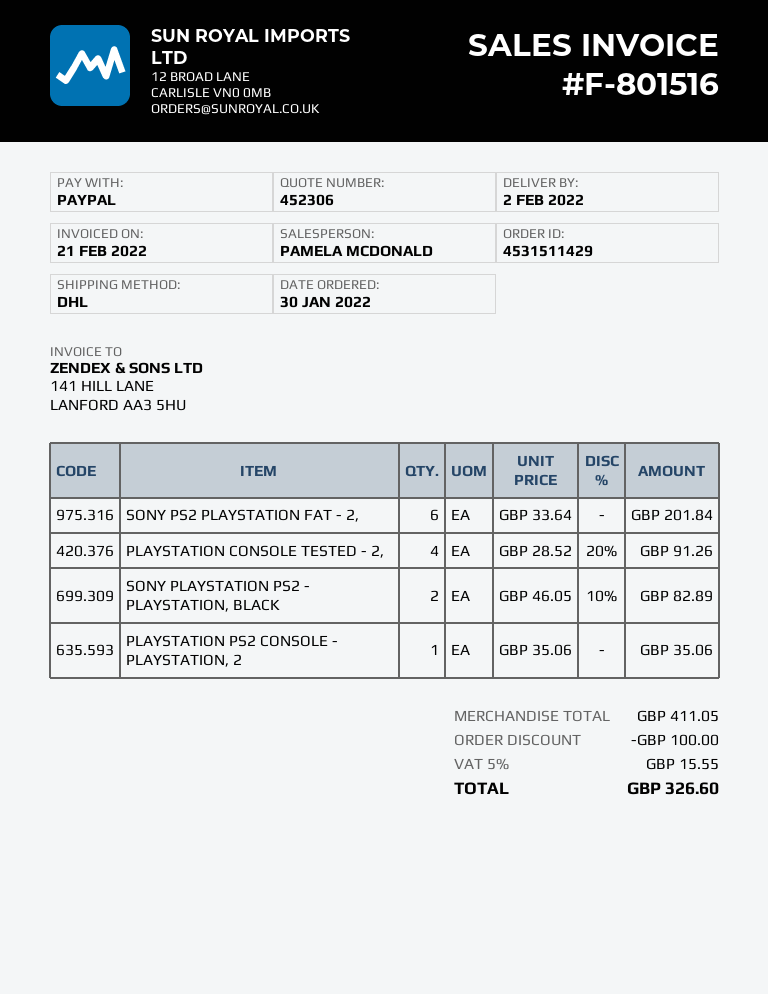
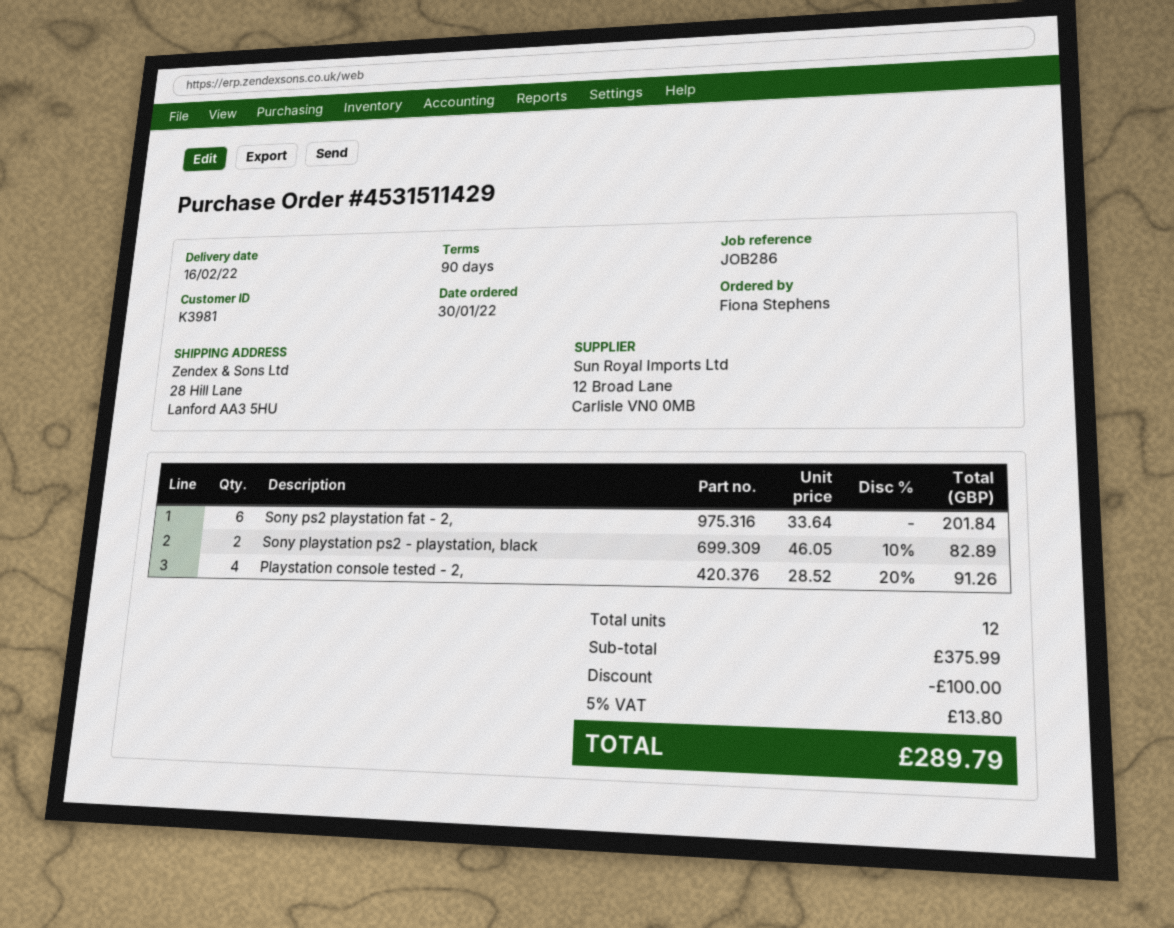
delivery date: 2022-02-02 -> 2022-02-16
PLAYSTATION PS2 CONSOLE - PLAYSTATION, 2: 1 x 35.06 = 35.06 -> none
subtotal: 411.05 -> 375.99
tax: 5% = 15.55 -> 5% = 13.80
total: 326.60 -> 289.79

